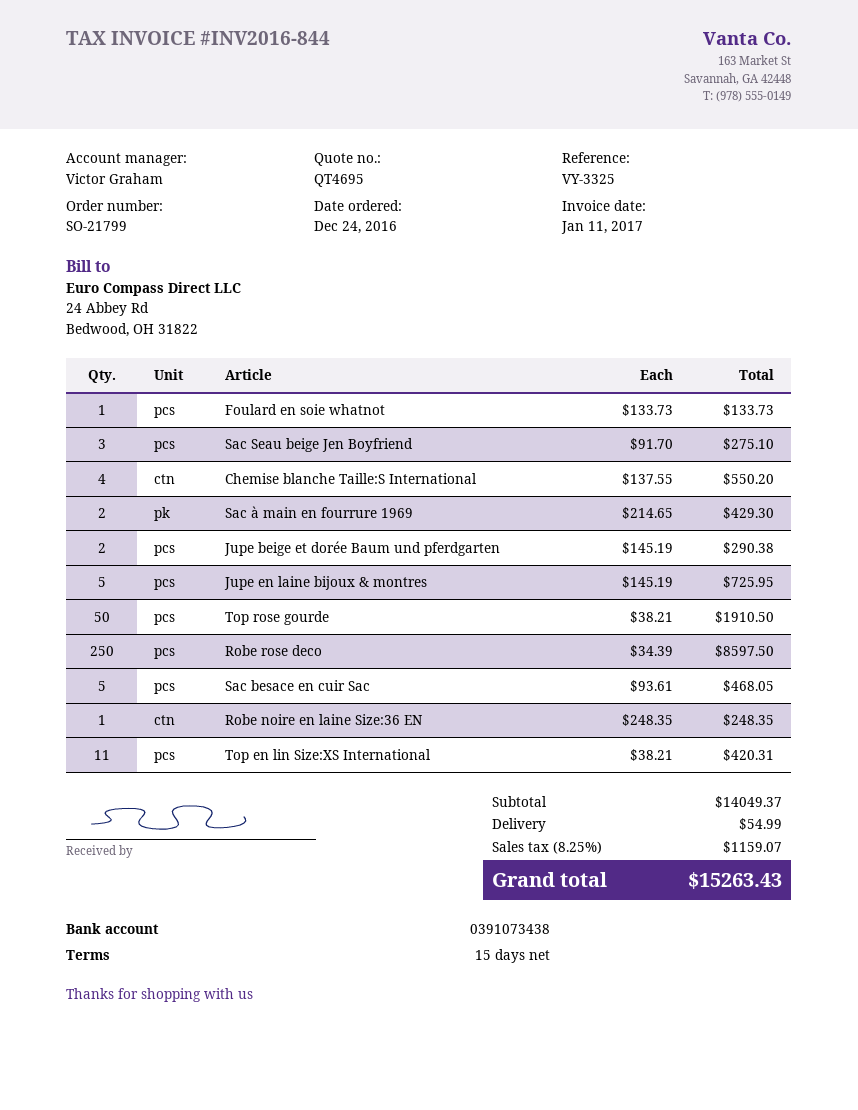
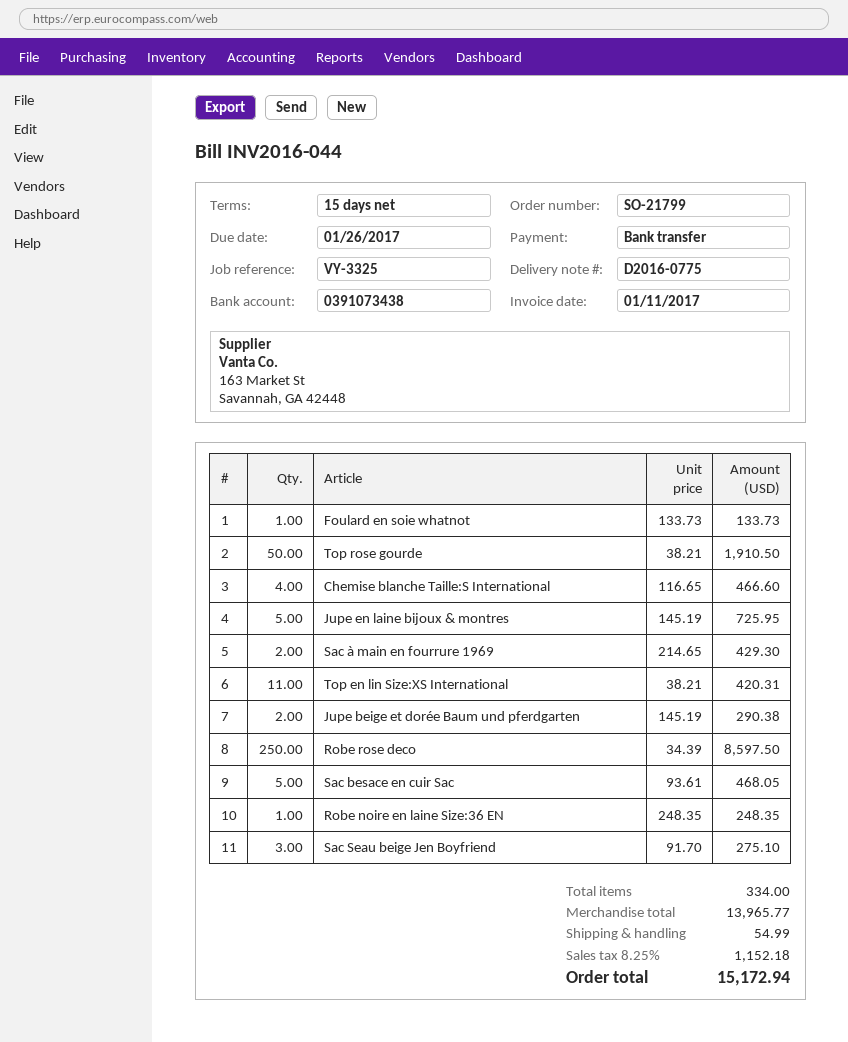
invoice number: INV2016-844 -> INV2016-044
Chemise blanche Taille:S International: 4 x 137.55 = 550.20 -> 4 x 116.65 = 466.60
subtotal: 14049.37 -> 13965.77
tax: 8.25% = 1159.07 -> 8.25% = 1152.18
total: 15263.43 -> 15172.94

